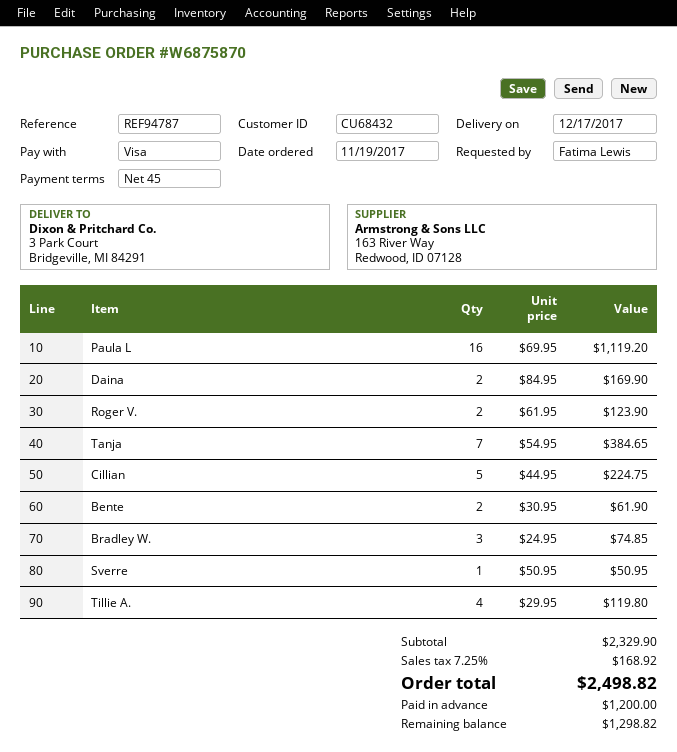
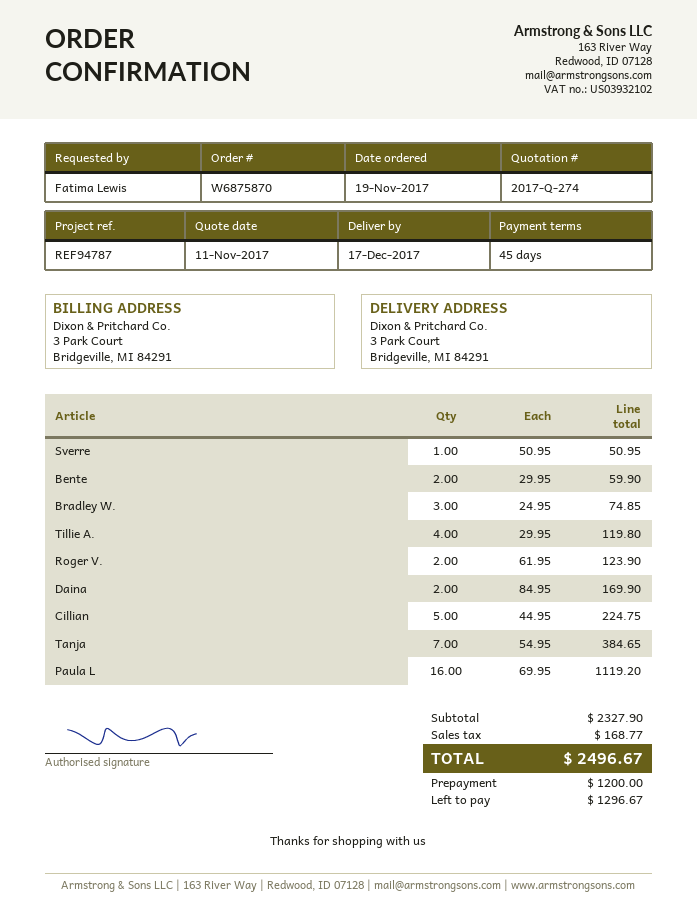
Bente: 2 x 30.95 = 61.90 -> 2 x 29.95 = 59.90
subtotal: 2329.90 -> 2327.90
tax: 168.92 -> 168.77
total: 2498.82 -> 2496.67
balance: 1298.82 -> 1296.67

